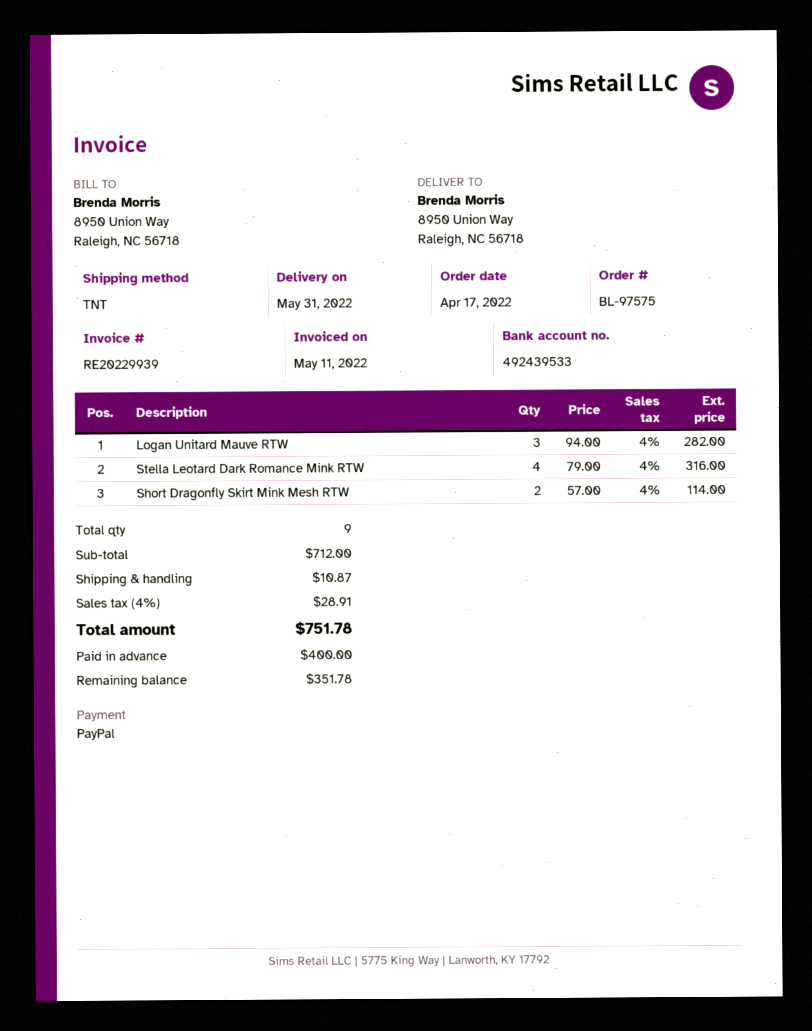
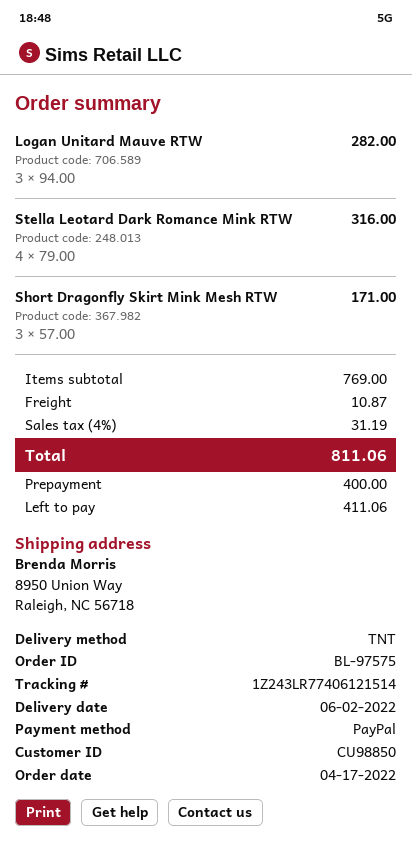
delivery date: 2022-05-31 -> 2022-06-02
Short Dragonfly Skirt Mink Mesh RTW: 2 x 57.00 = 114.00 -> 3 x 57.00 = 171.00
subtotal: 712.00 -> 769.00
tax: 4% = 28.91 -> 4% = 31.19
total: 751.78 -> 811.06
balance: 351.78 -> 411.06

